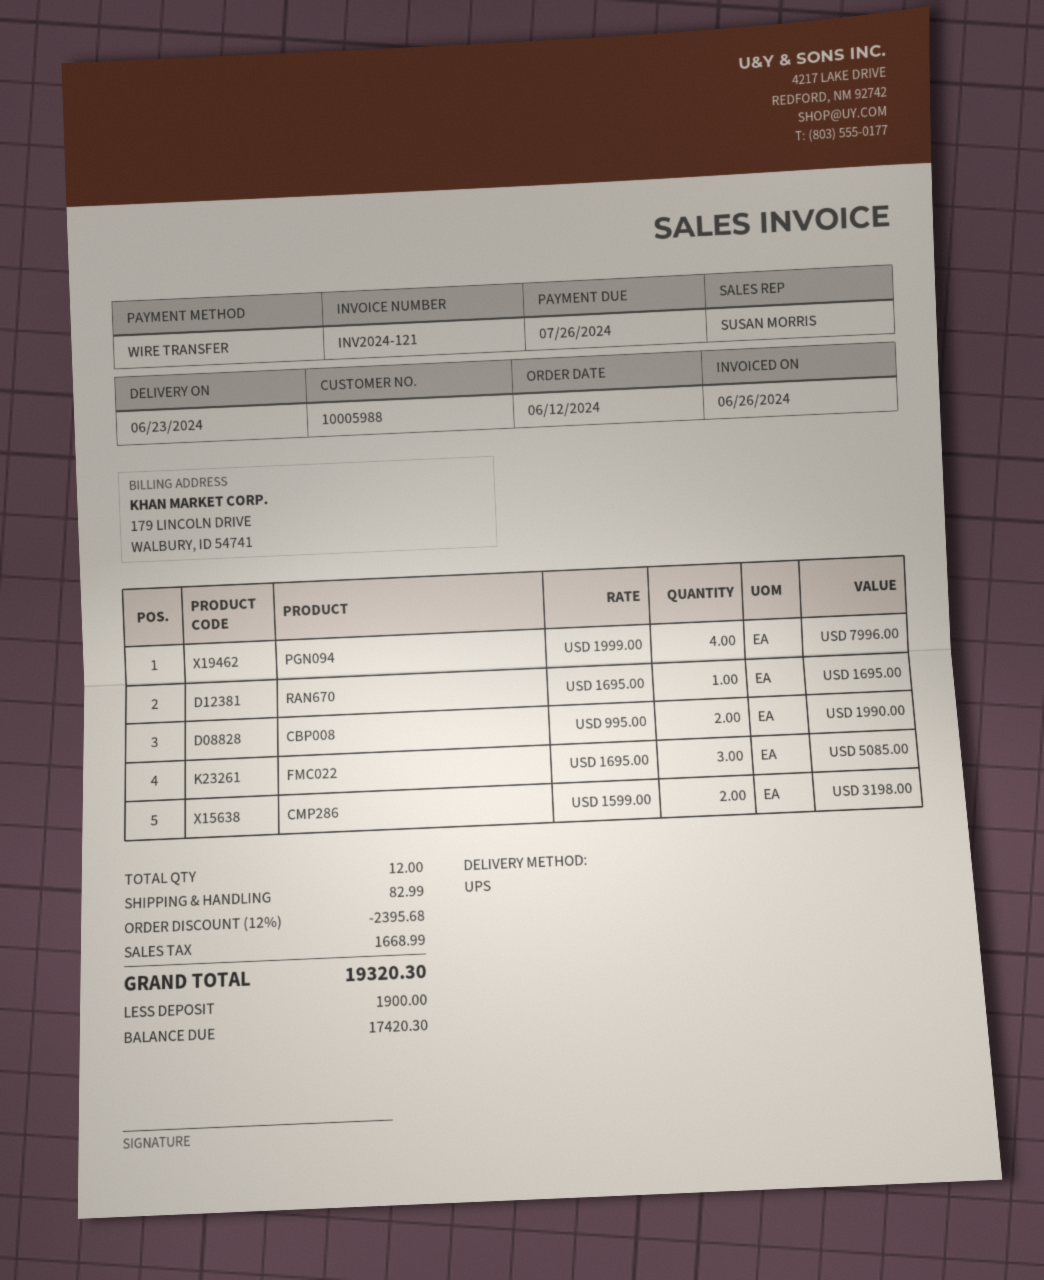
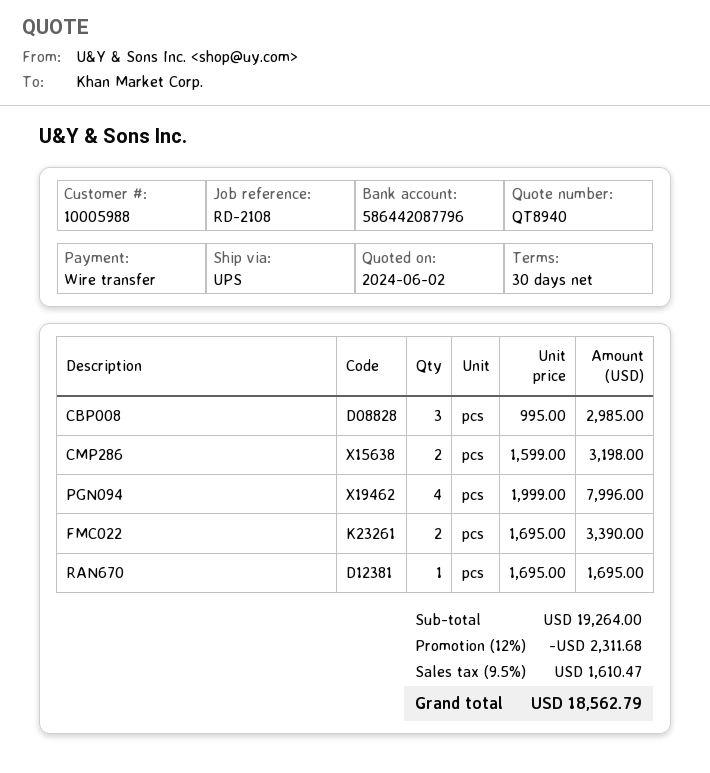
CBP008: 2 x 995.00 = 1990.00 -> 3 x 995.00 = 2985.00
FMC022: 3 x 1695.00 = 5085.00 -> 2 x 1695.00 = 3390.00
discount: 12% = 2395.68 -> 12% = 2311.68
shipping: 82.99 -> none
tax: 1668.99 -> 1610.47
total: 19320.30 -> 18562.79

